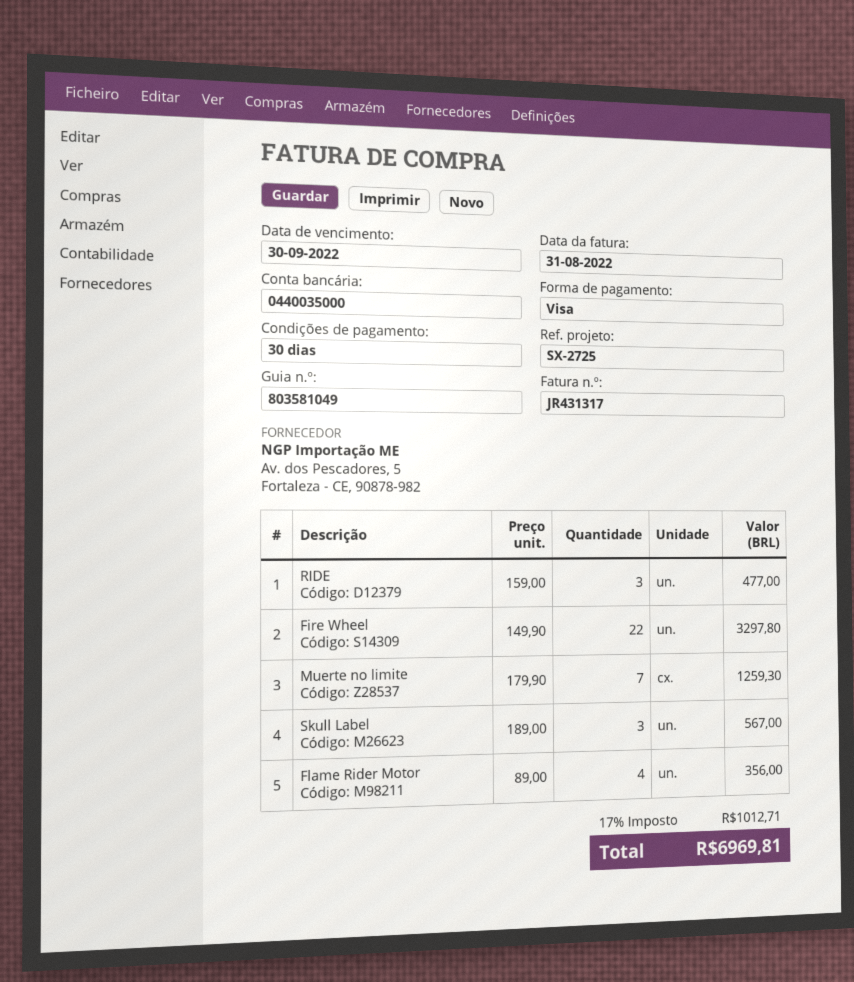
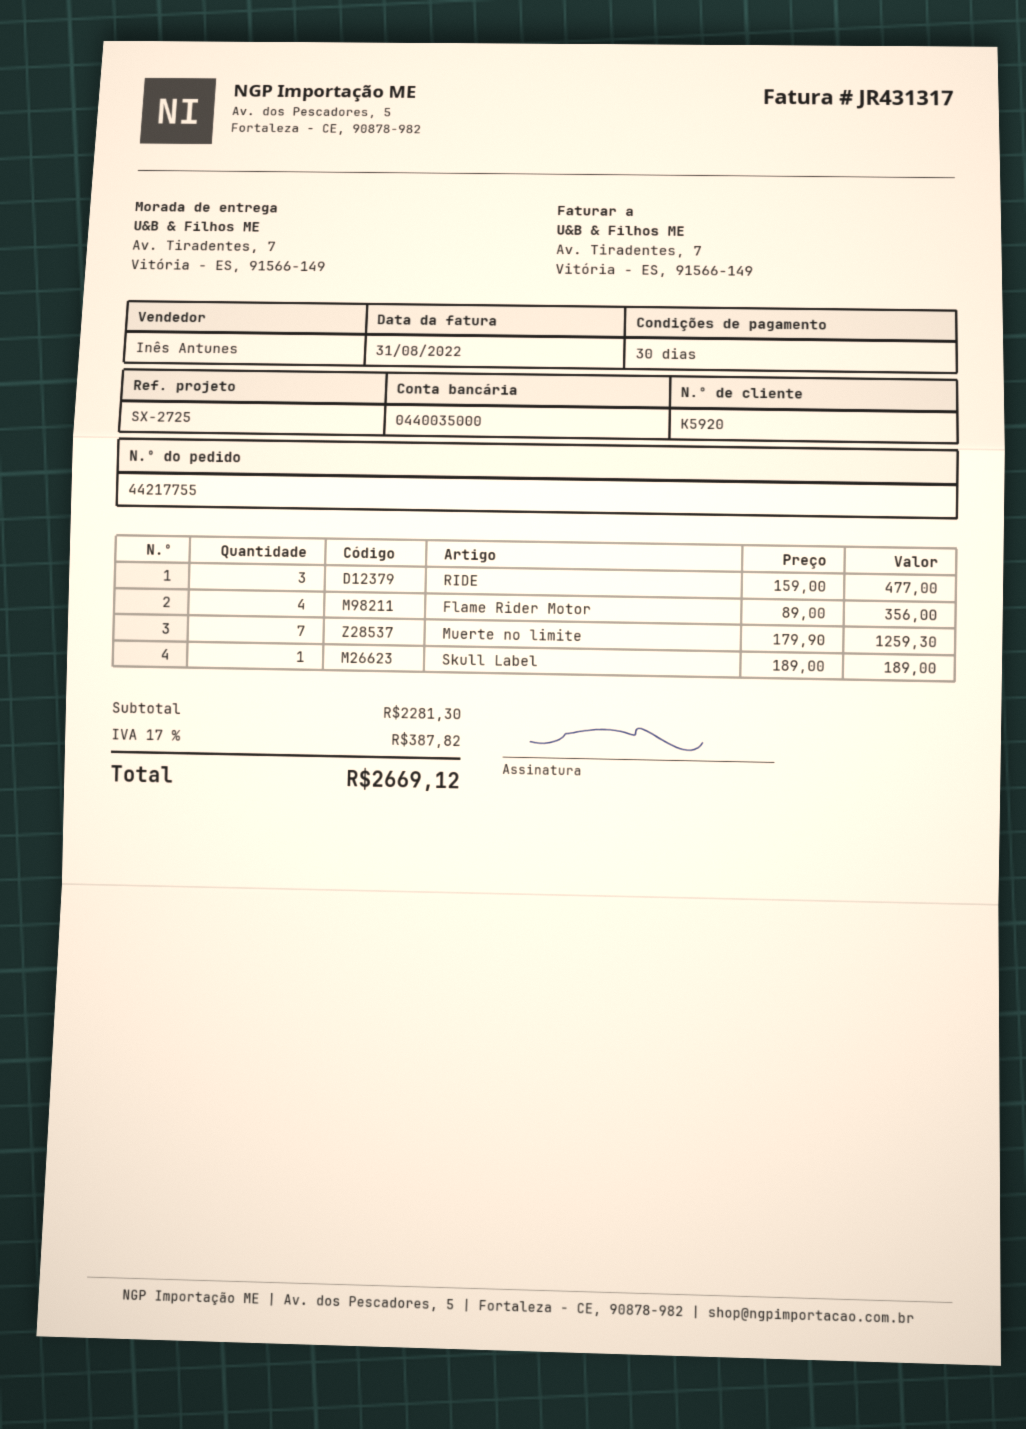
Fire Wheel: 22 x 149.90 = 3297.80 -> none
Skull Label: 3 x 189.00 = 567.00 -> 1 x 189.00 = 189.00
tax: 17% = 1012.71 -> 17% = 387.82
total: 6969.81 -> 2669.12

